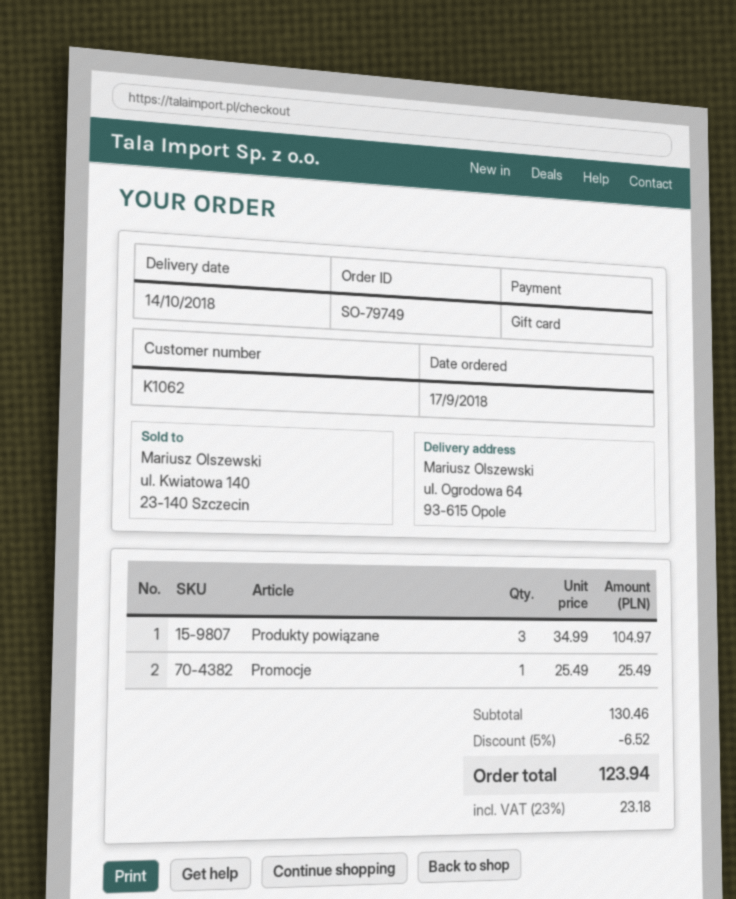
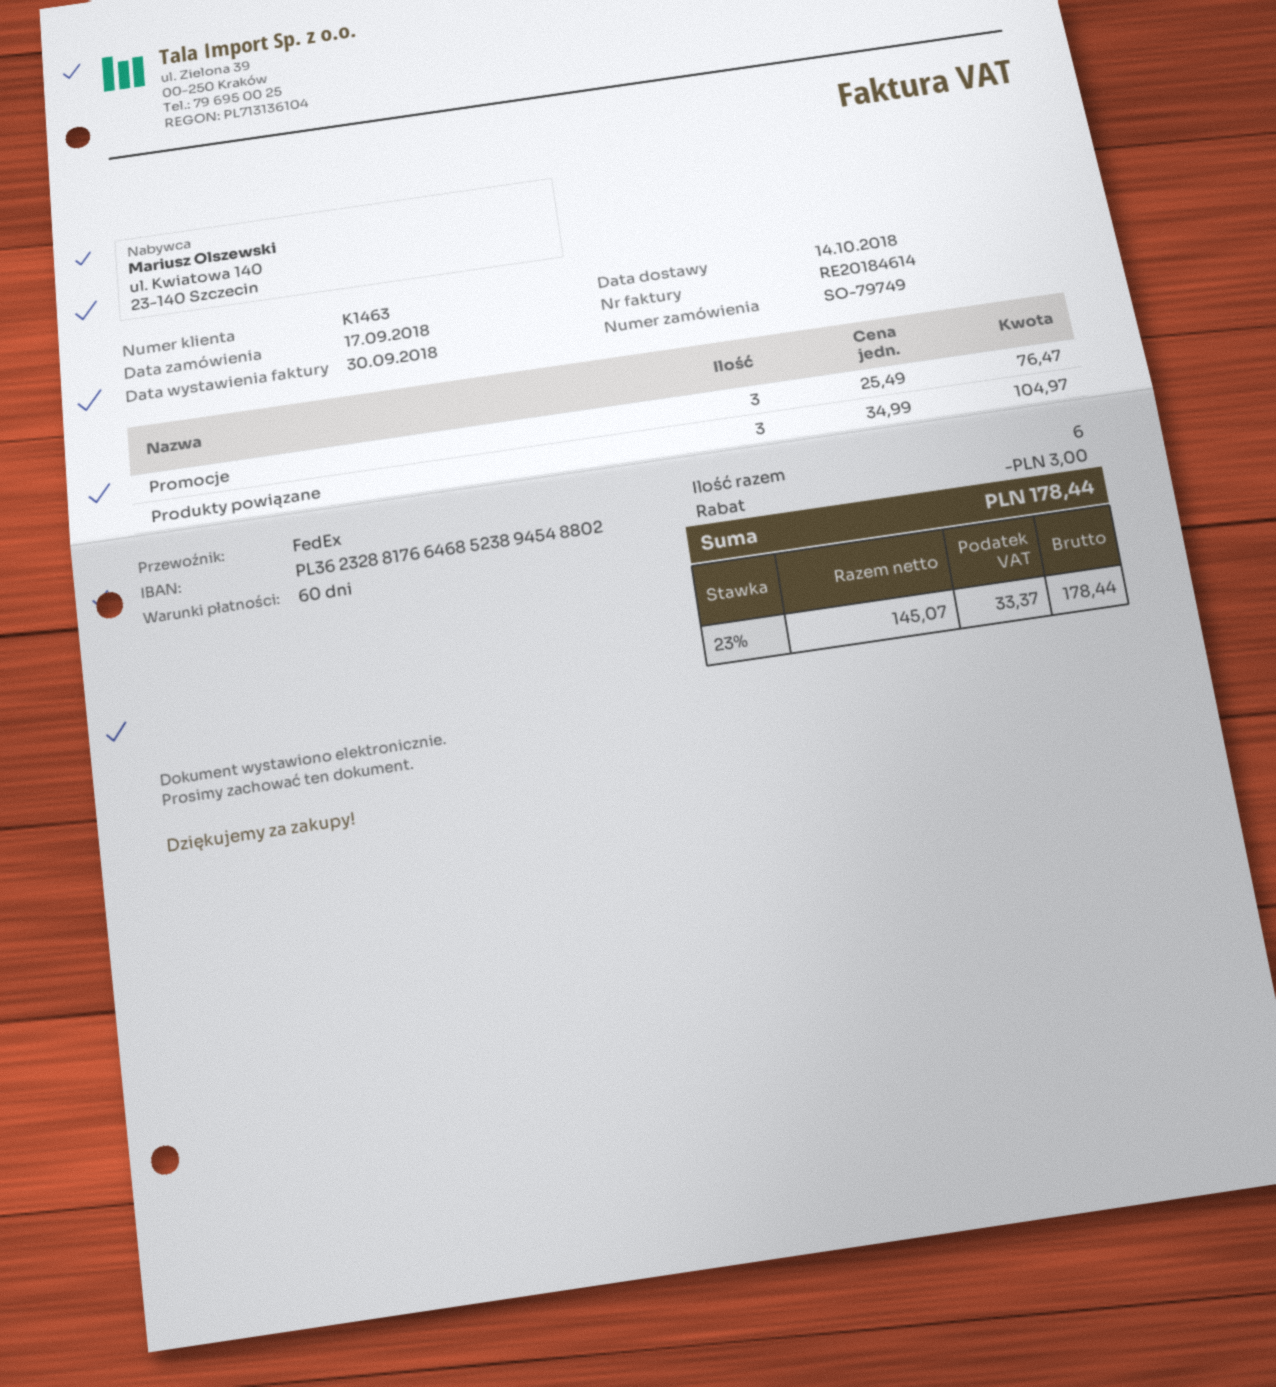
customer number: K1062 -> K1463
Promocje: 1 x 25.49 = 25.49 -> 3 x 25.49 = 76.47
discount: 6.52 -> 3.00
tax: 23% = 23.18 -> 23% = 33.37
total: 123.94 -> 178.44

